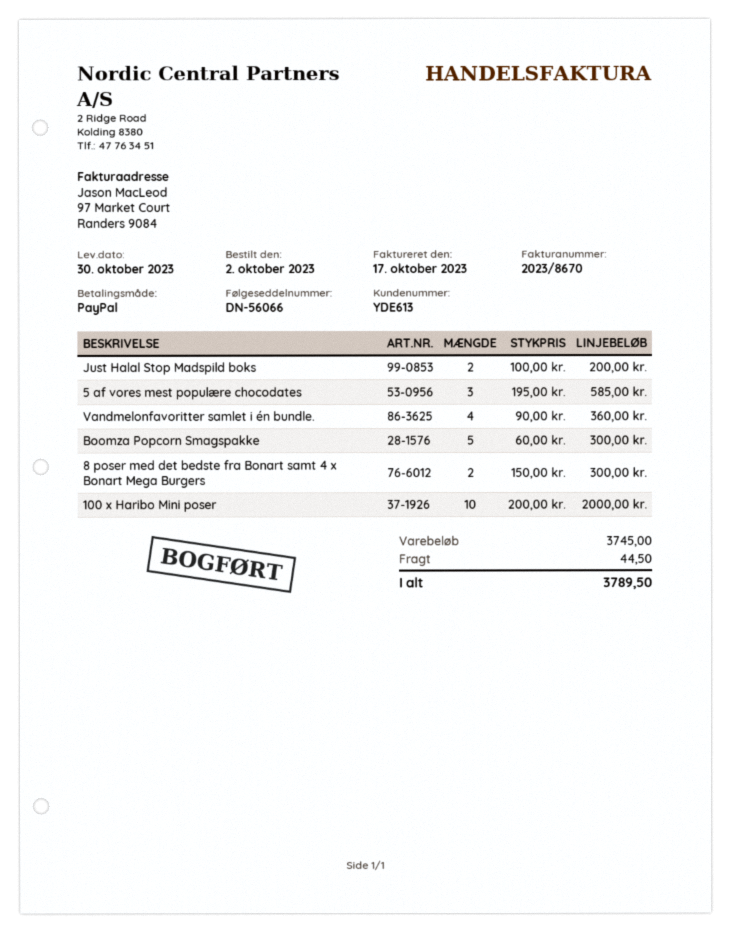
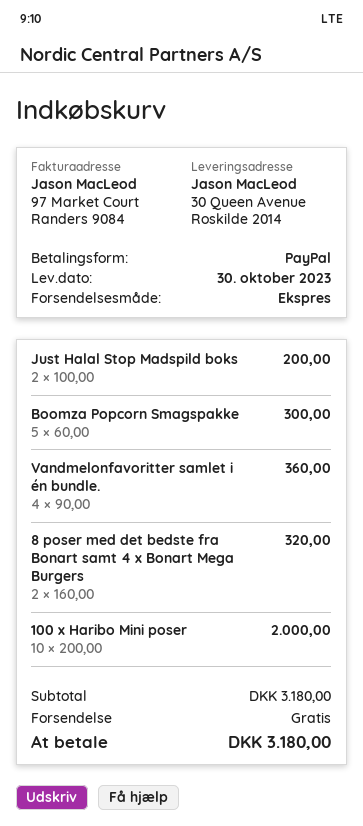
5 af vores mest populære chocodates: 3 x 195.00 = 585.00 -> none
8 poser med det bedste fra Bonart samt 4 x Bonart Mega Burgers: 2 x 150.00 = 300.00 -> 2 x 160.00 = 320.00
subtotal: 3745.00 -> 3180.00
shipping: 44.50 -> 0.00
total: 3789.50 -> 3180.00

